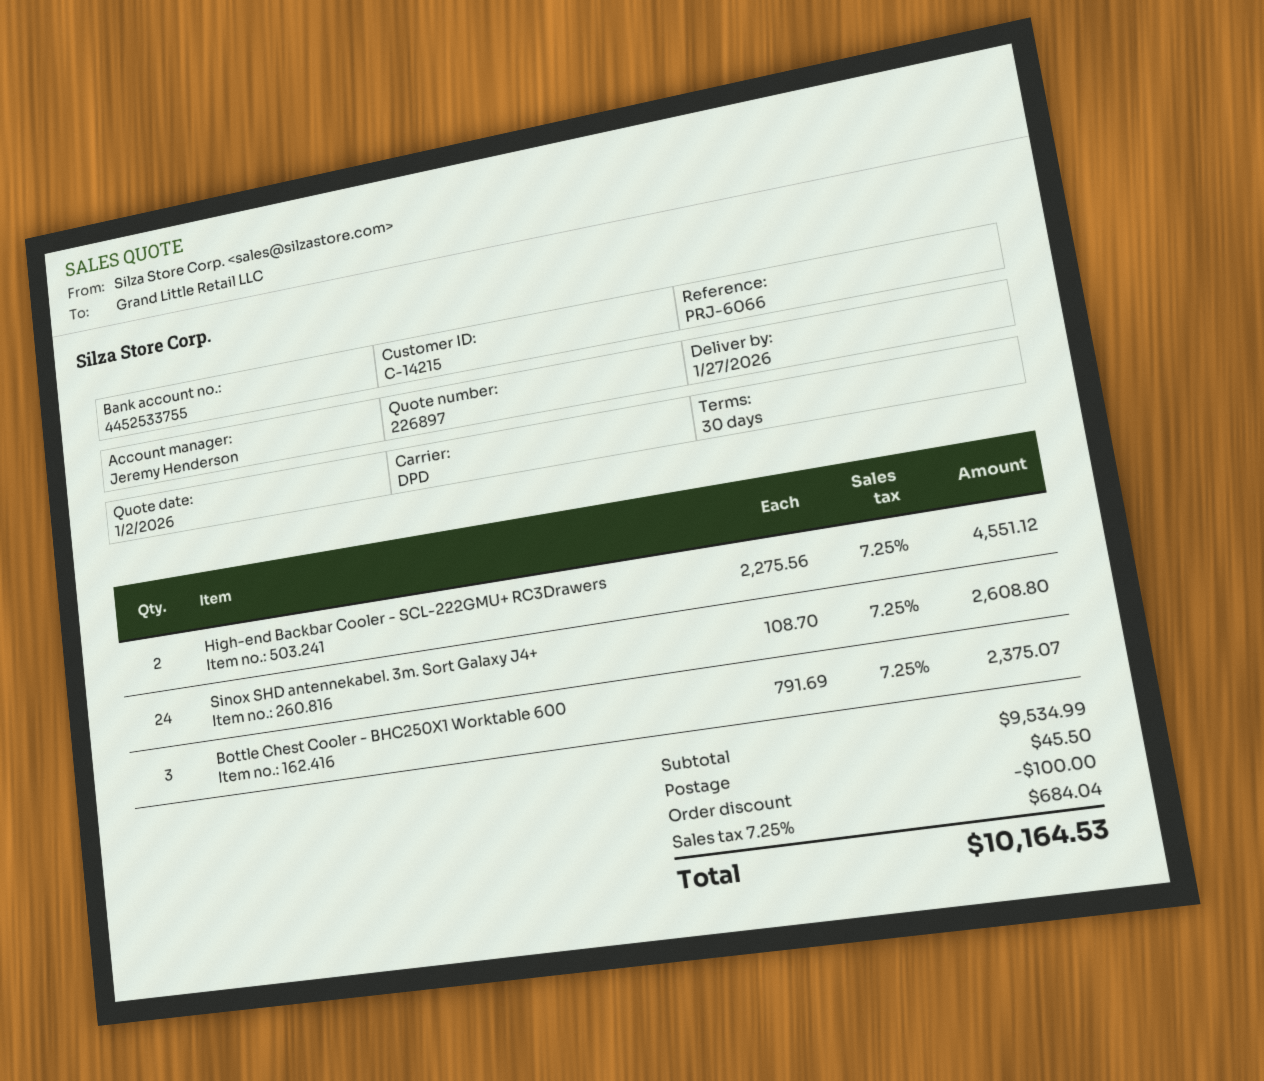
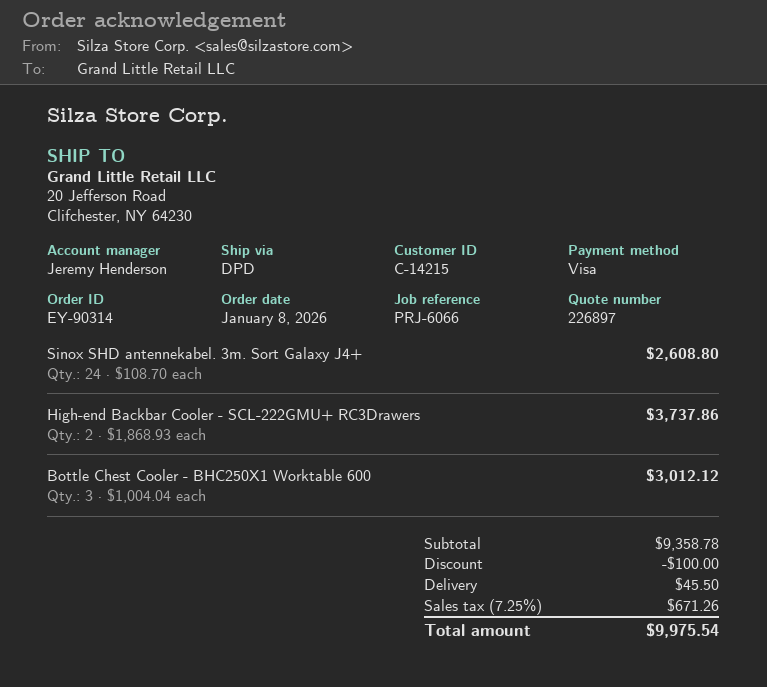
High-end Backbar Cooler - SCL-222GMU+ RC3Drawers: 2 x 2275.56 = 4551.12 -> 2 x 1868.93 = 3737.86
Bottle Chest Cooler - BHC250X1 Worktable 600: 3 x 791.69 = 2375.07 -> 3 x 1004.04 = 3012.12
subtotal: 9534.99 -> 9358.78
tax: 7.25% = 684.04 -> 7.25% = 671.26
total: 10164.53 -> 9975.54

